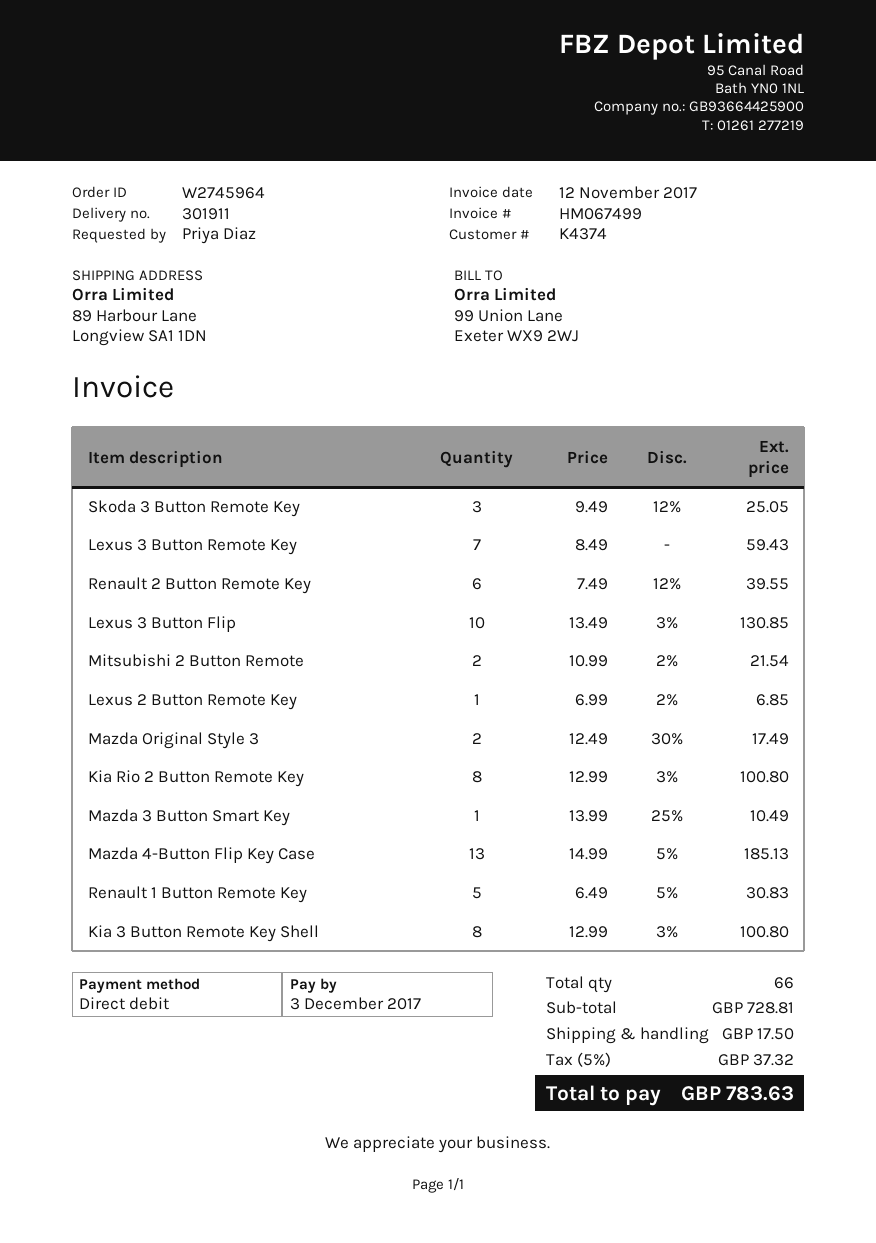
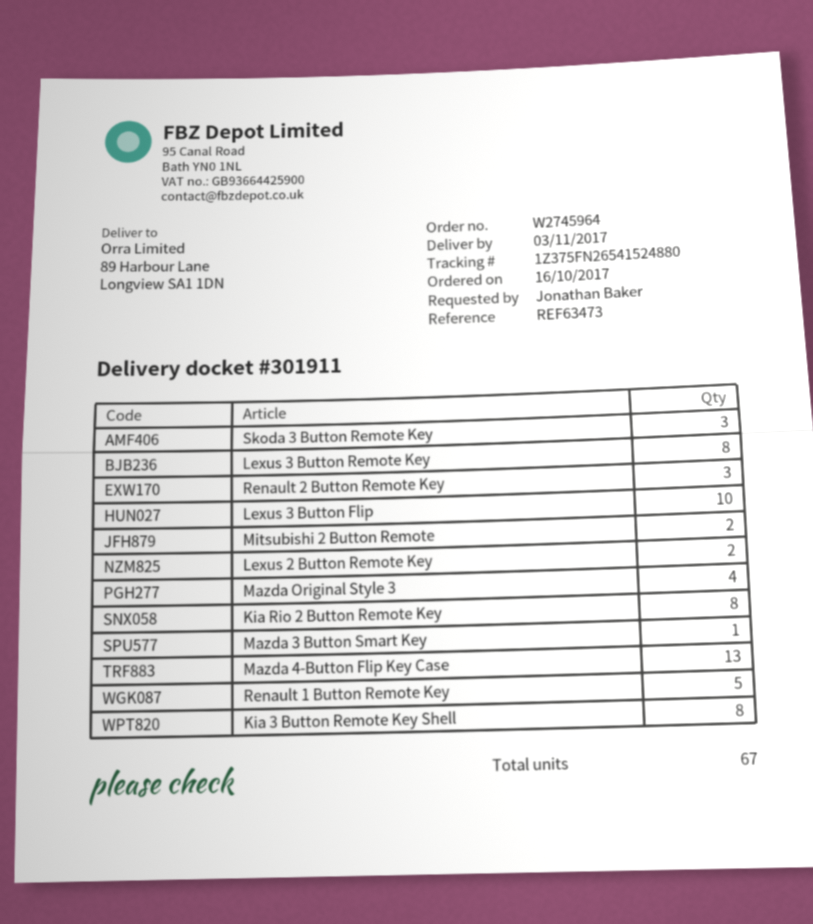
ordered by: Priya Diaz -> Jonathan Baker
Lexus 3 Button Remote Key: 7 -> 8
Renault 2 Button Remote Key: 6 -> 3
Lexus 2 Button Remote Key: 1 -> 2
Mazda Original Style 3: 2 -> 4
total quantity: 66 -> 67

